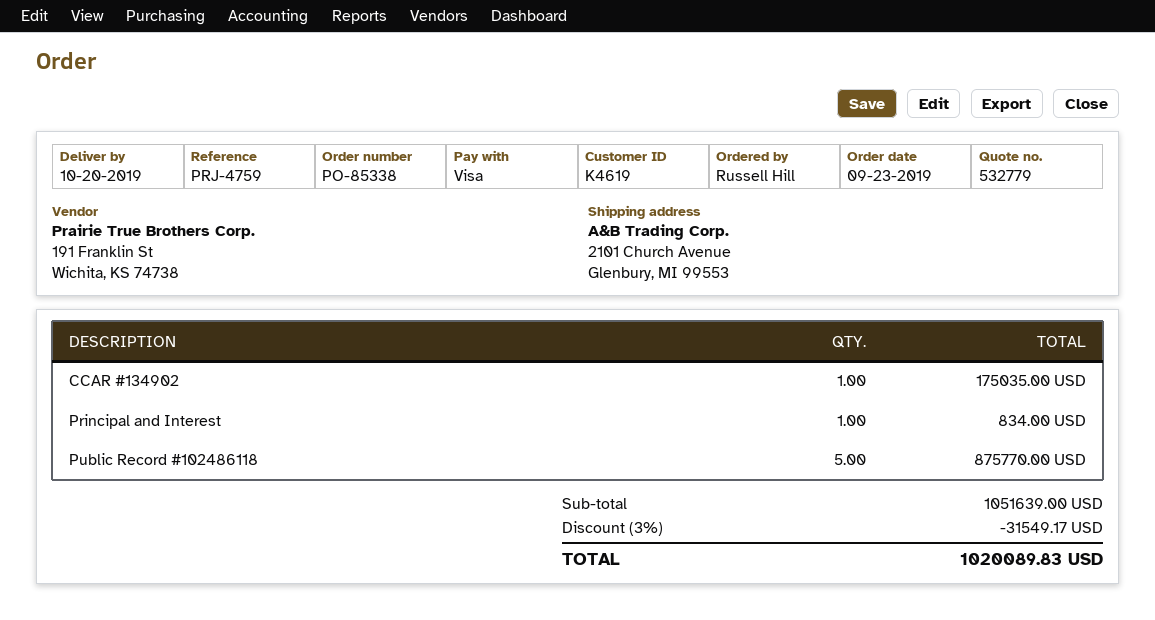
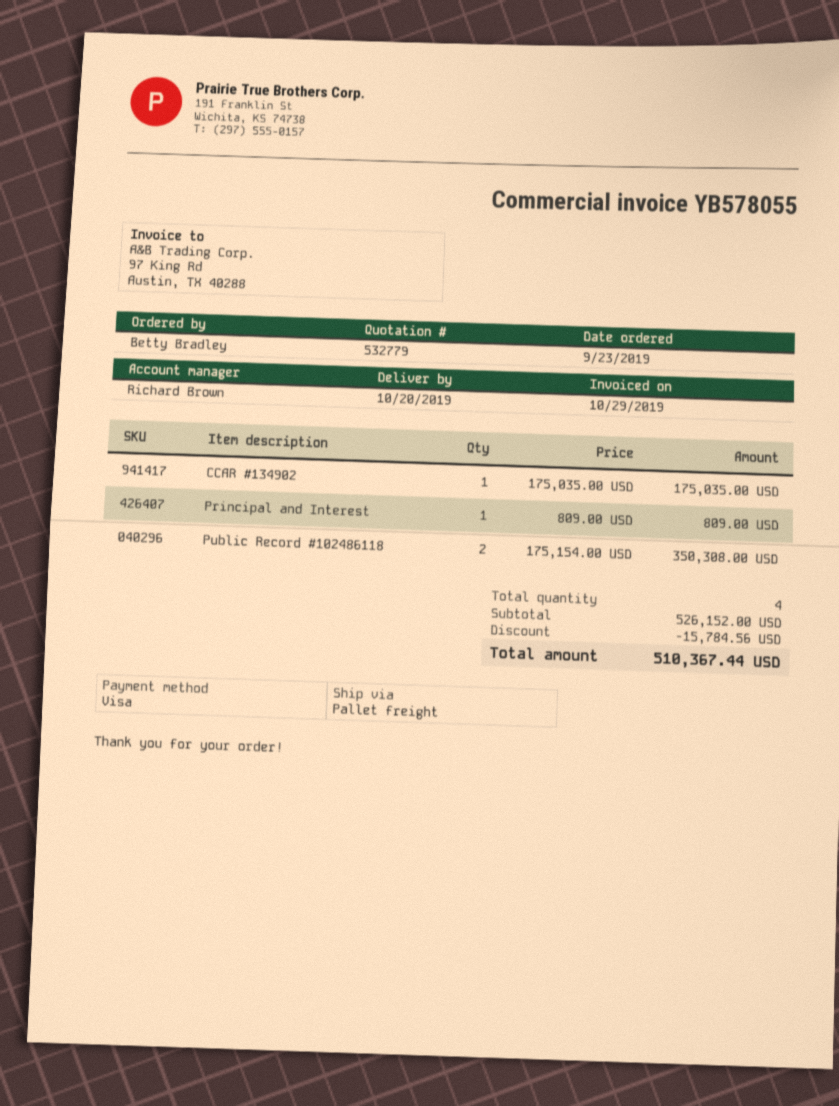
ordered by: Russell Hill -> Betty Bradley
Principal and Interest: 1 for 834.00 -> 1 for 809.00
Public Record #102486118: 5 for 875770.00 -> 2 for 350308.00
subtotal: 1051639.00 -> 526152.00
discount: 31549.17 -> 15784.56
total: 1020089.83 -> 510367.44

